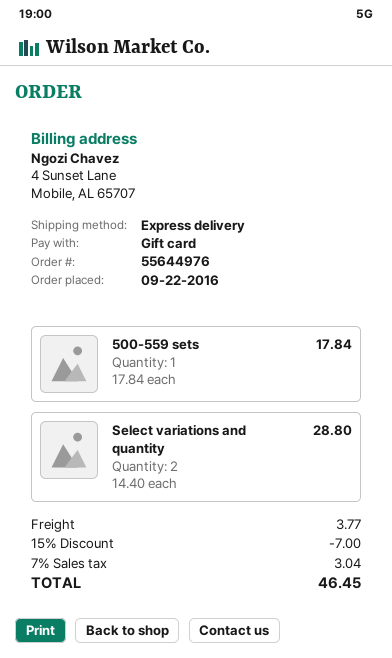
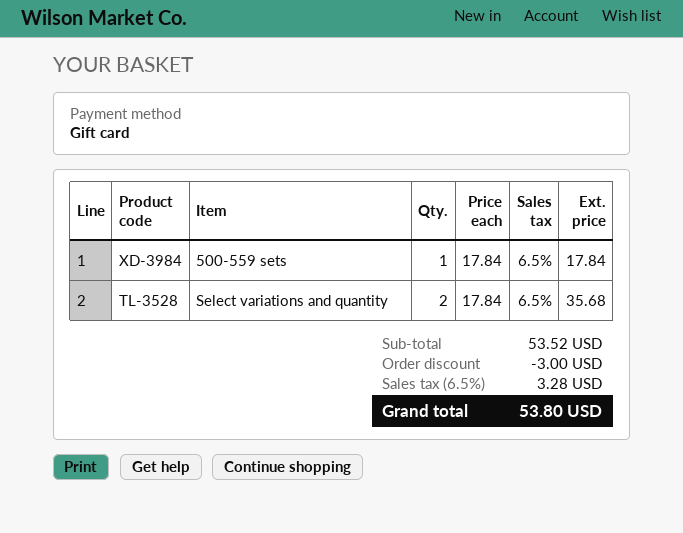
Select variations and quantity: 2 x 14.40 = 28.80 -> 2 x 17.84 = 35.68
discount: 7.00 -> 3.00
shipping: 3.77 -> none
tax: 7% = 3.04 -> 6.5% = 3.28
total: 46.45 -> 53.80

